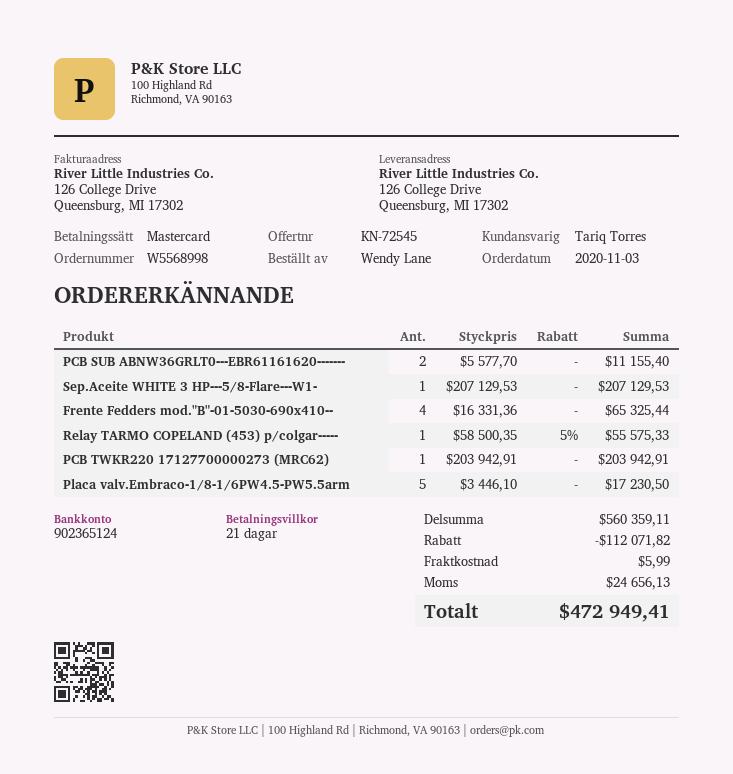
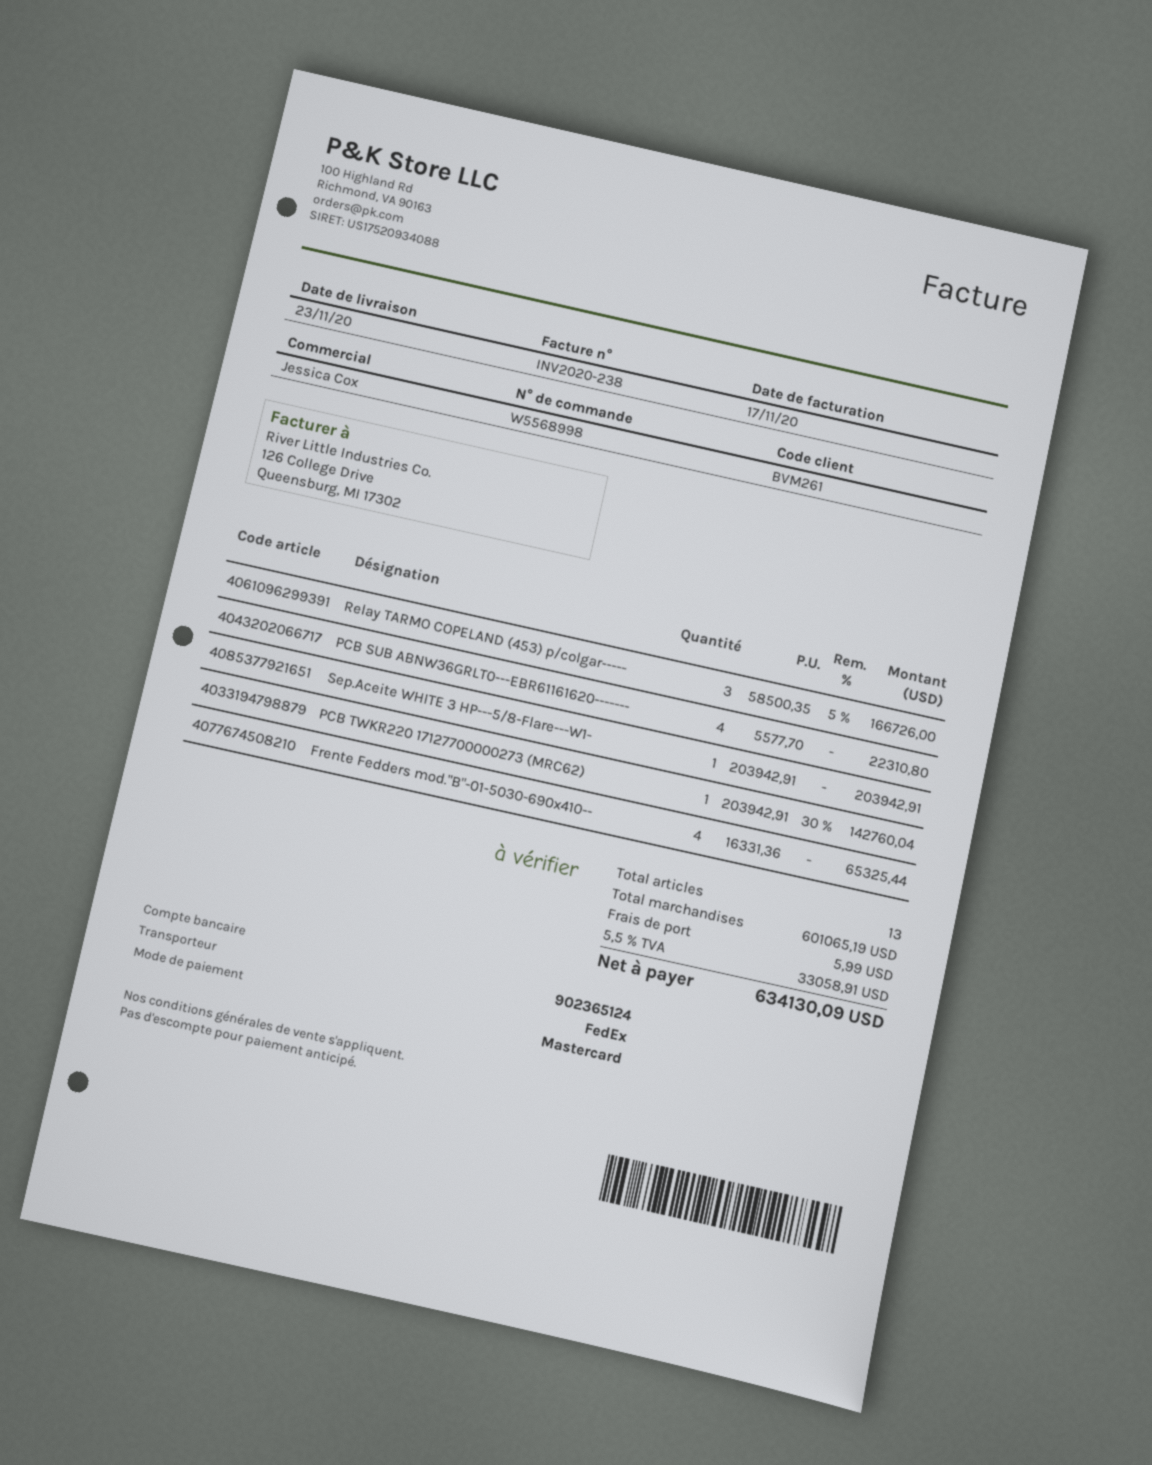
sales rep: Tariq Torres -> Jessica Cox
PCB SUB ABNW36GRLT0---EBR61161620-------: 2 x 5577.70 = 11155.40 -> 4 x 5577.70 = 22310.80
Sep.Aceite WHITE 3 HP---5/8-Flare---W1-: 1 x 207129.53 = 207129.53 -> 1 x 203942.91 = 203942.91
Relay TARMO COPELAND (453) p/colgar-----: 1 x 58500.35 - 5% = 55575.33 -> 3 x 58500.35 - 5% = 166726.00
PCB TWKR220 17127700000273 (MRC62): 1 x 203942.91 = 203942.91 -> 1 x 203942.91 - 30% = 142760.04
Placa valv.Embraco-1/8-1/6PW4.5-PW5.5arm: 5 x 3446.10 = 17230.50 -> none
subtotal: 560359.11 -> 601065.19
discount: 112071.82 -> none
tax: 24656.13 -> 33058.91
total: 472949.41 -> 634130.09

